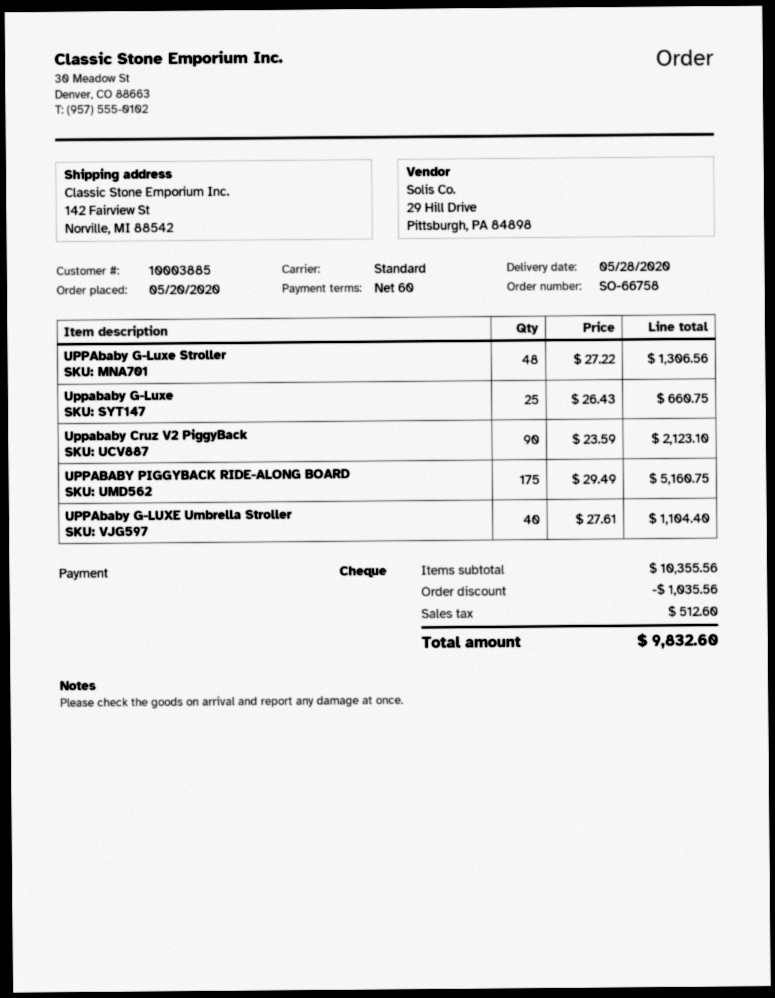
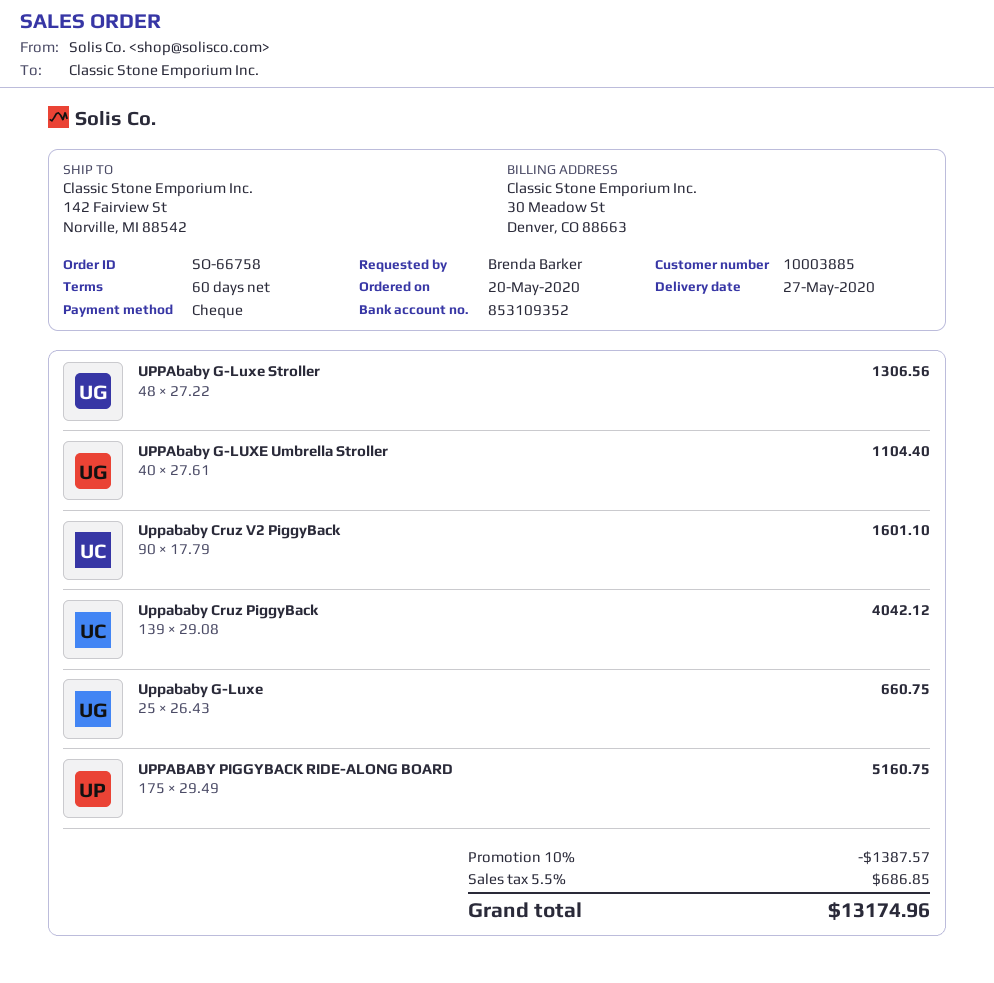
delivery date: 2020-05-28 -> 2020-05-27
Uppababy Cruz V2 PiggyBack: 90 x 23.59 = 2123.10 -> 90 x 17.79 = 1601.10
Uppababy Cruz PiggyBack: none -> 139 x 29.08 = 4042.12
discount: 1035.56 -> 1387.57
tax: 512.60 -> 686.85
total: 9832.60 -> 13174.96

